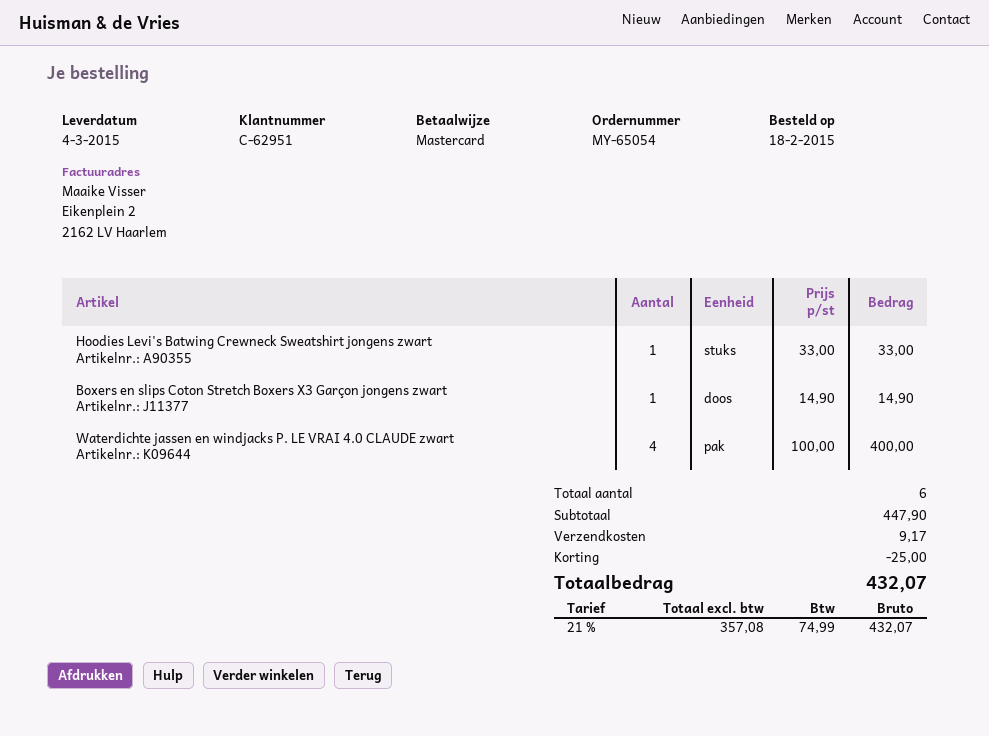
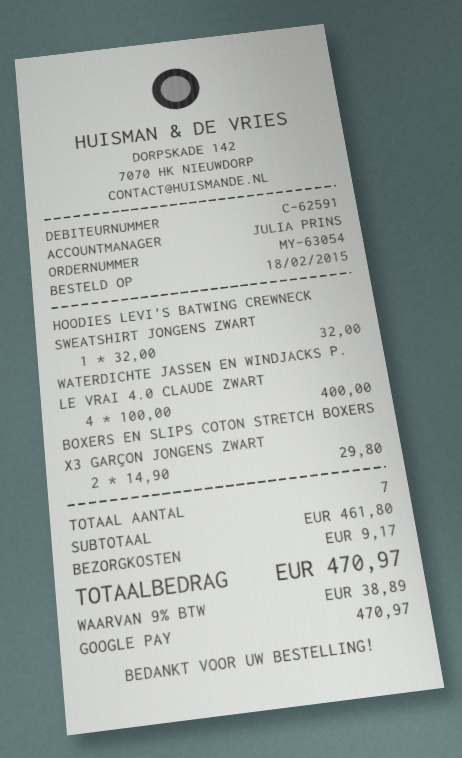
order number: MY-65054 -> MY-63054
customer number: C-62951 -> C-62591
payment method: Mastercard -> Google Pay
Hoodies Levi's Batwing Crewneck Sweatshirt jongens zwart: 1 x 33.00 = 33.00 -> 1 x 32.00 = 32.00
Boxers en slips Coton Stretch Boxers X3 Garçon jongens zwart: 1 x 14.90 = 14.90 -> 2 x 14.90 = 29.80
total quantity: 6 -> 7
subtotal: 447.90 -> 461.80
discount: 25.00 -> none
tax: 21% = 74.99 -> 9% = 38.89
total: 432.07 -> 470.97

